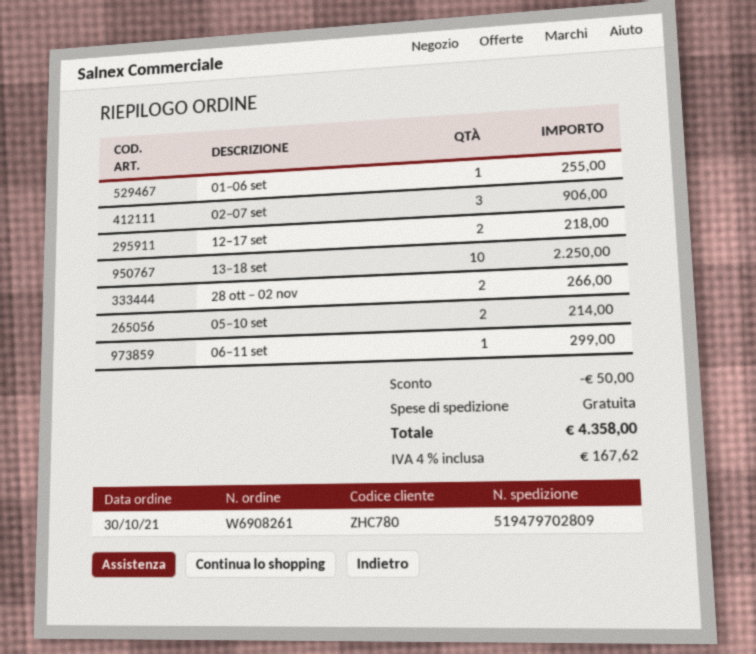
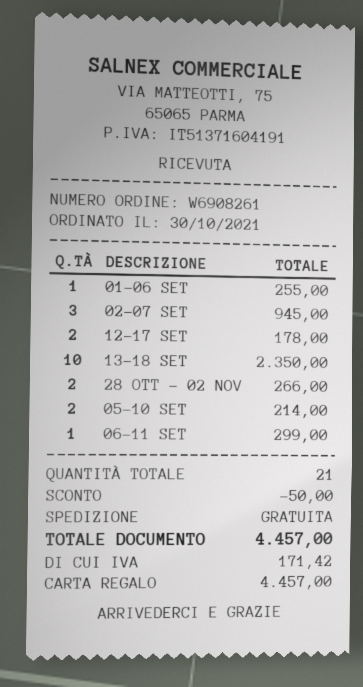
02–07 set: 3 for 906.00 -> 3 for 945.00
12–17 set: 2 for 218.00 -> 2 for 178.00
13–18 set: 10 for 2250.00 -> 10 for 2350.00
tax: 167.62 -> 171.42
total: 4358.00 -> 4457.00

